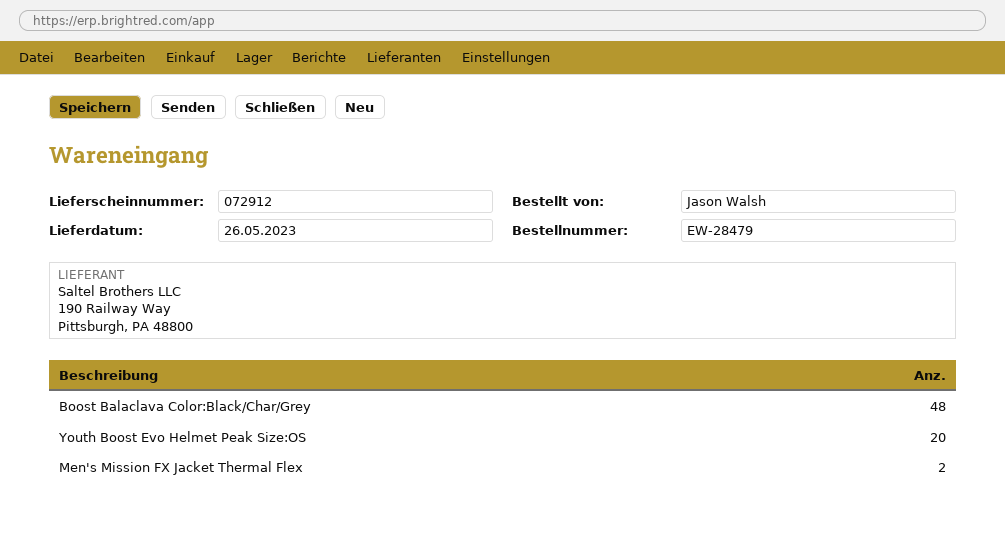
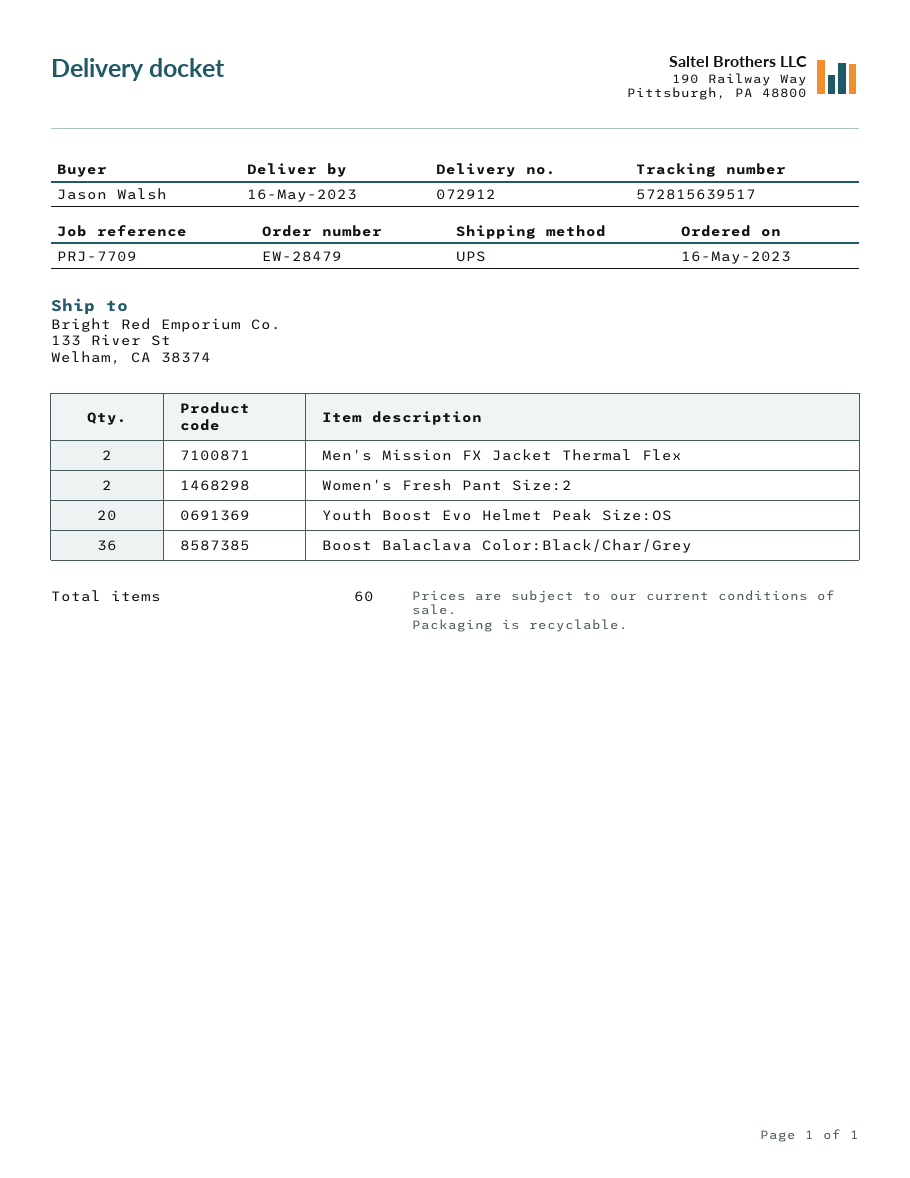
delivery date: 2023-05-26 -> 2023-05-16
Boost Balaclava Color:Black/Char/Grey: 48 -> 36
Women's Fresh Pant Size:2: none -> 2

